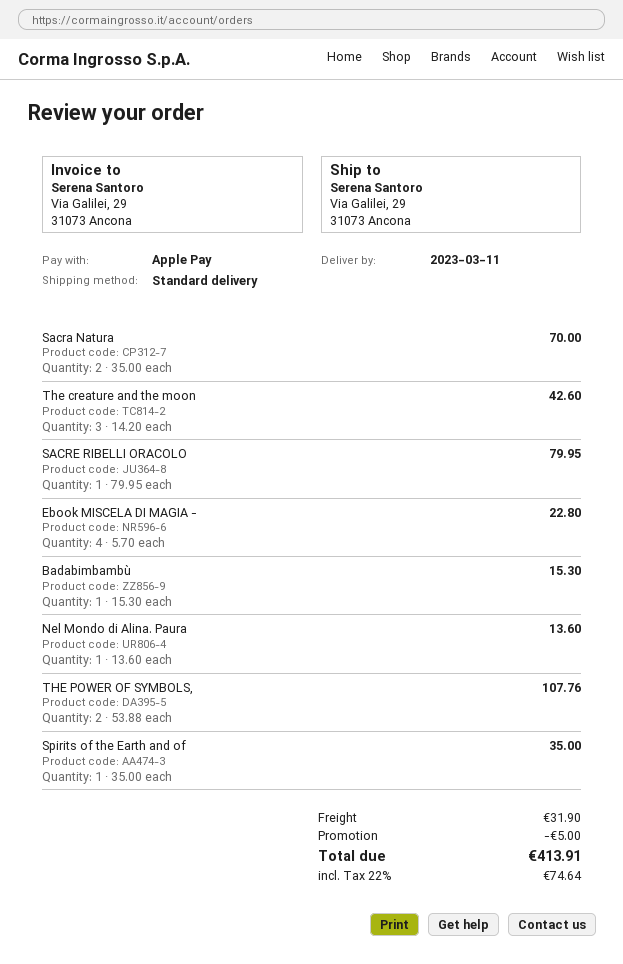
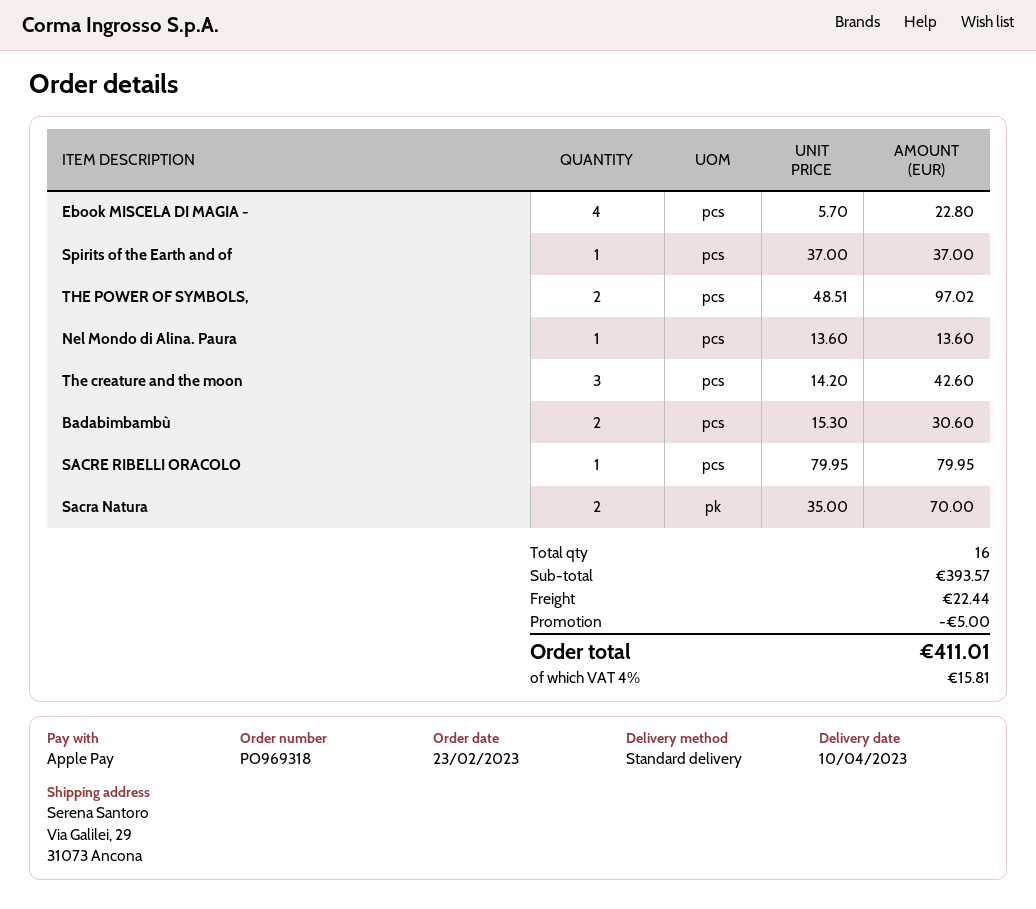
delivery date: 2023-03-11 -> 2023-04-10
Badabimbambù: 1 x 15.30 = 15.30 -> 2 x 15.30 = 30.60
THE POWER OF SYMBOLS,: 2 x 53.88 = 107.76 -> 2 x 48.51 = 97.02
Spirits of the Earth and of: 1 x 35.00 = 35.00 -> 1 x 37.00 = 37.00
shipping: 31.90 -> 22.44
tax: 22% = 74.64 -> 4% = 15.81
total: 413.91 -> 411.01

